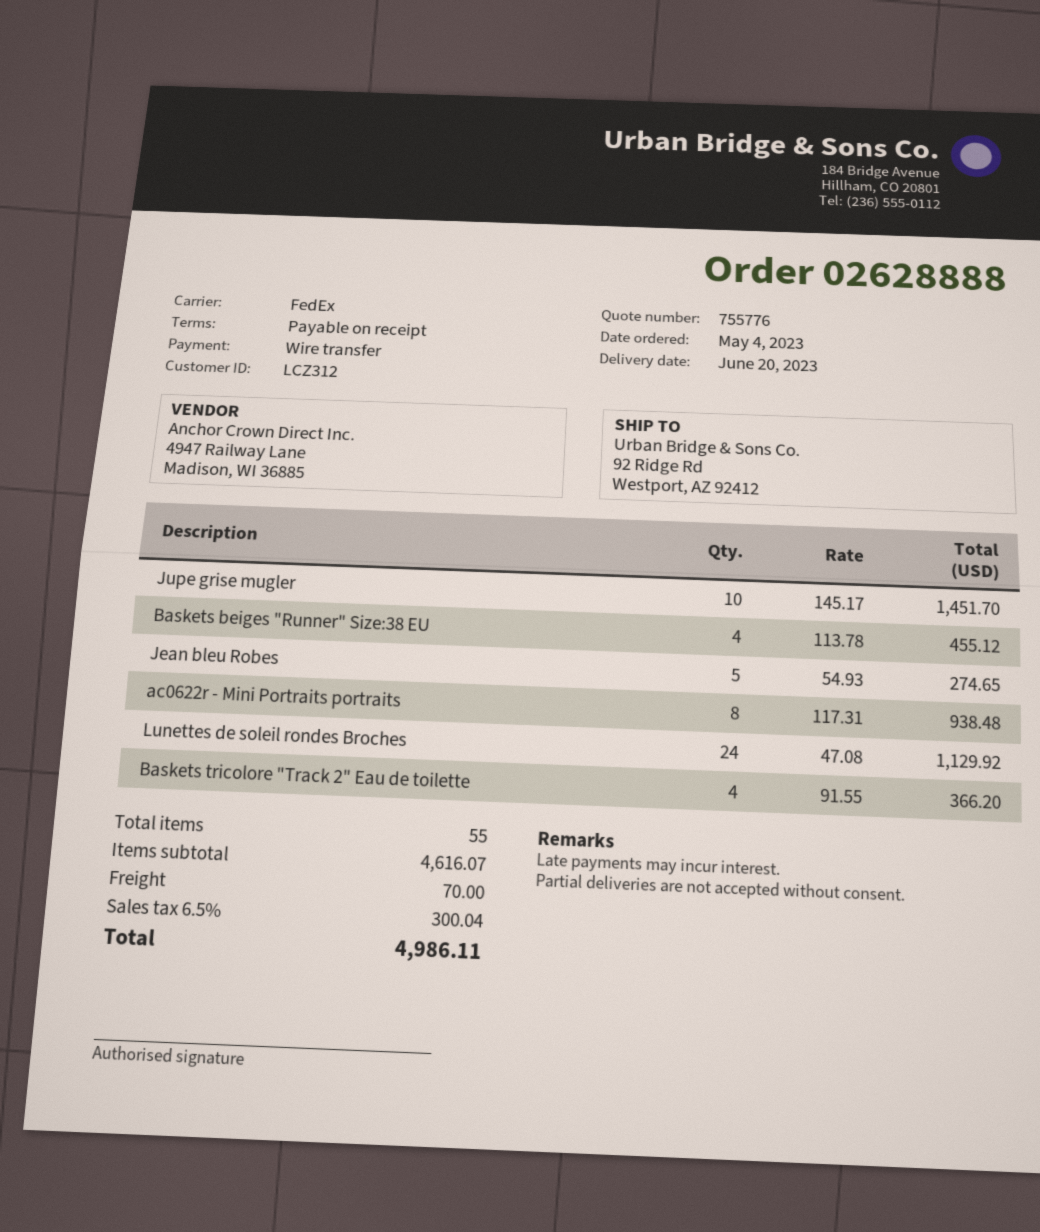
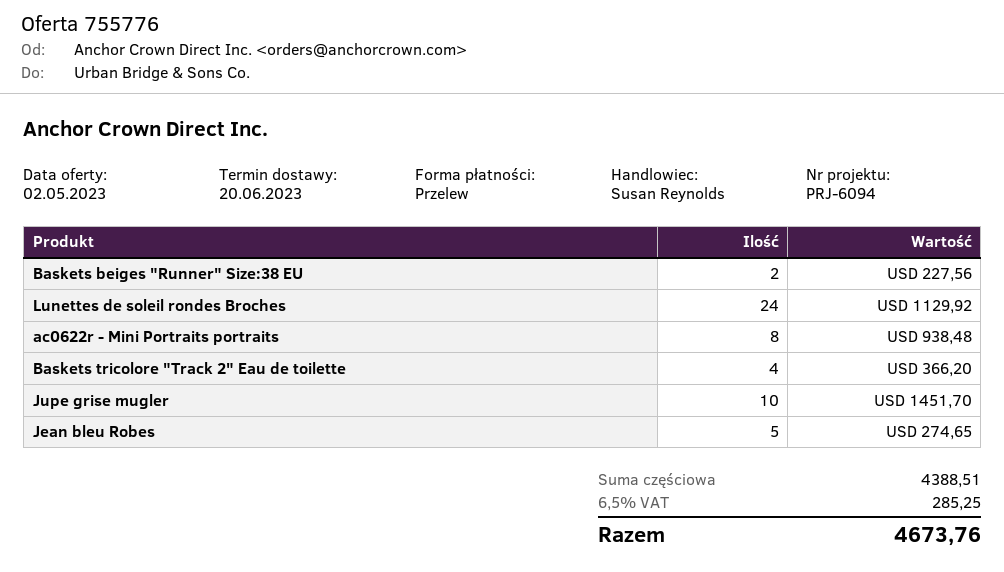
Baskets beiges "Runner" Size:38 EU: 4 for 455.12 -> 2 for 227.56
subtotal: 4616.07 -> 4388.51
shipping: 70.00 -> none
tax: 6.5% = 300.04 -> 6.5% = 285.25
total: 4986.11 -> 4673.76

